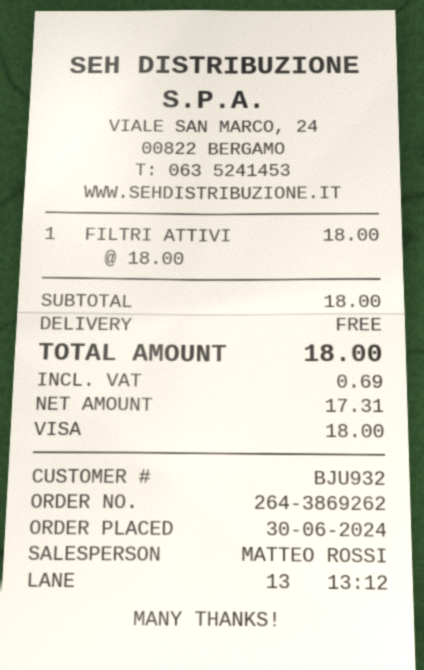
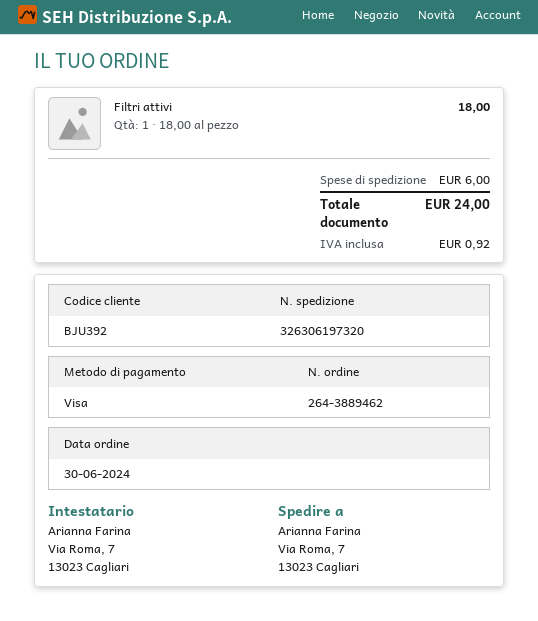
order number: 264-3869262 -> 264-3889462
customer number: BJU932 -> BJU392
shipping: 0.00 -> 6.00
tax: 0.69 -> 0.92
total: 18.00 -> 24.00

